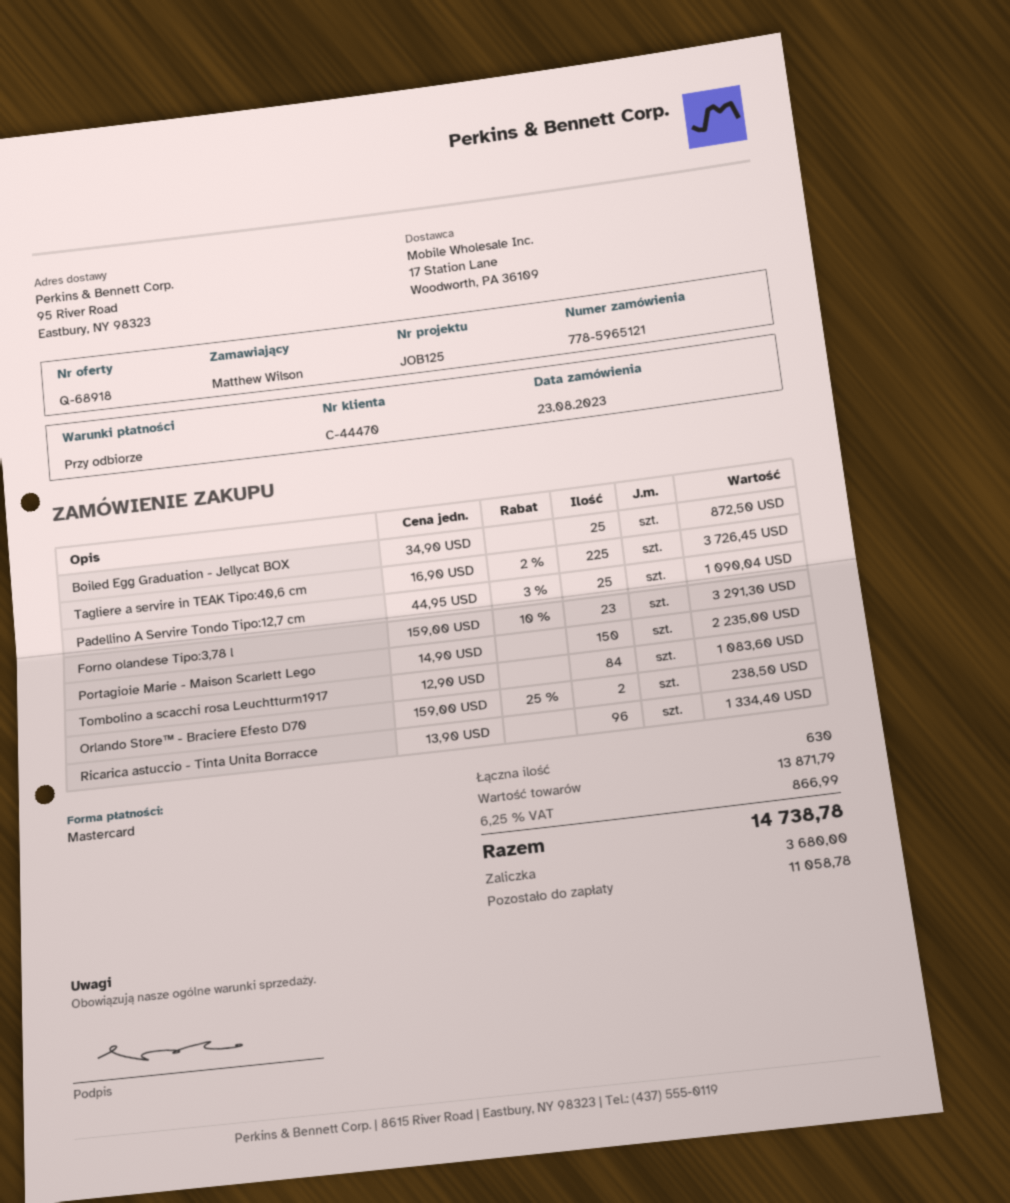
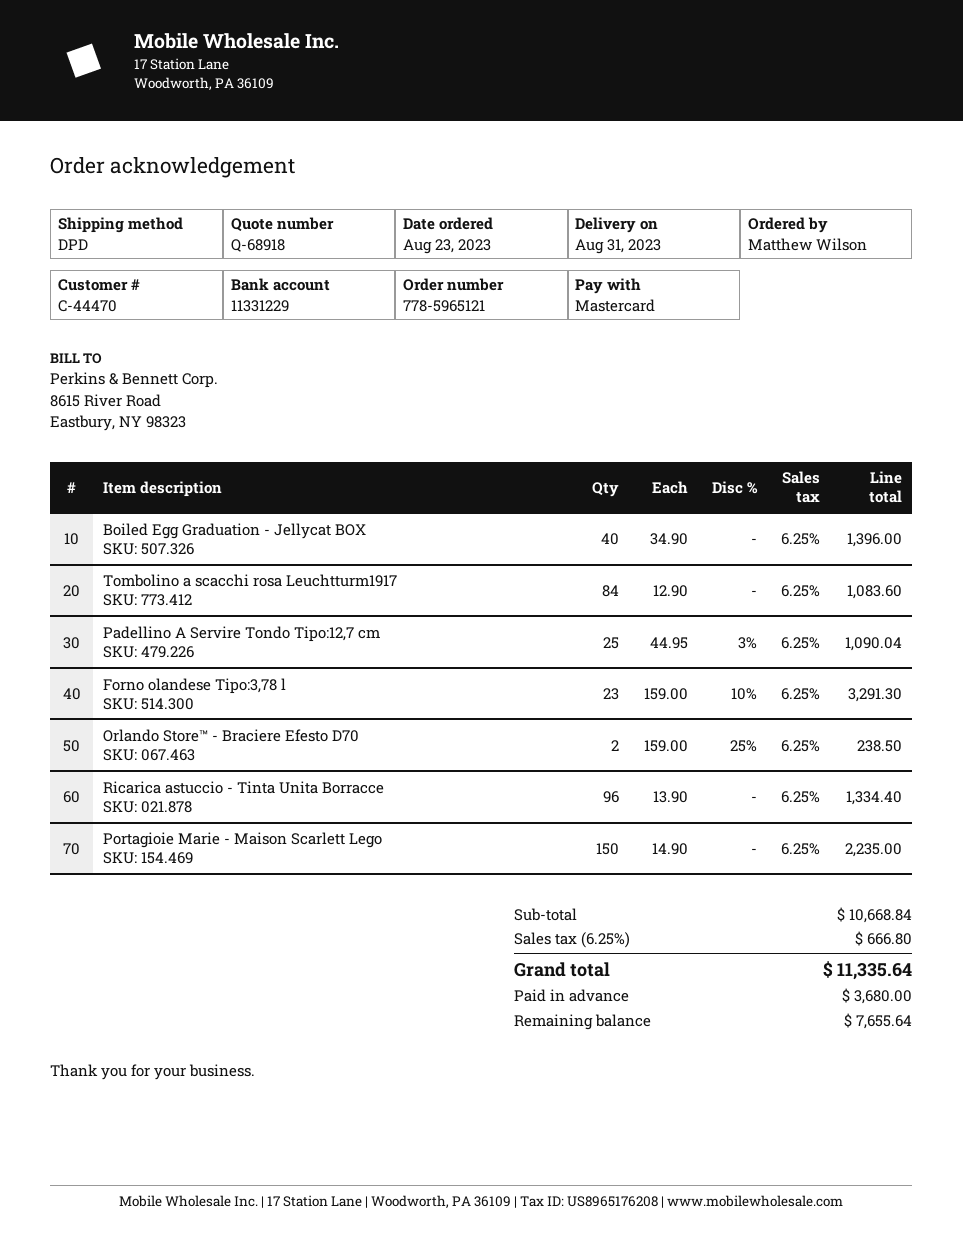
Boiled Egg Graduation - Jellycat BOX: 25 x 34.90 = 872.50 -> 40 x 34.90 = 1396.00
Tagliere a servire in TEAK Tipo:40,6 cm: 225 x 16.90 - 2% = 3726.45 -> none
subtotal: 13871.79 -> 10668.84
tax: 6.25% = 866.99 -> 6.25% = 666.80
total: 14738.78 -> 11335.64
balance: 11058.78 -> 7655.64

